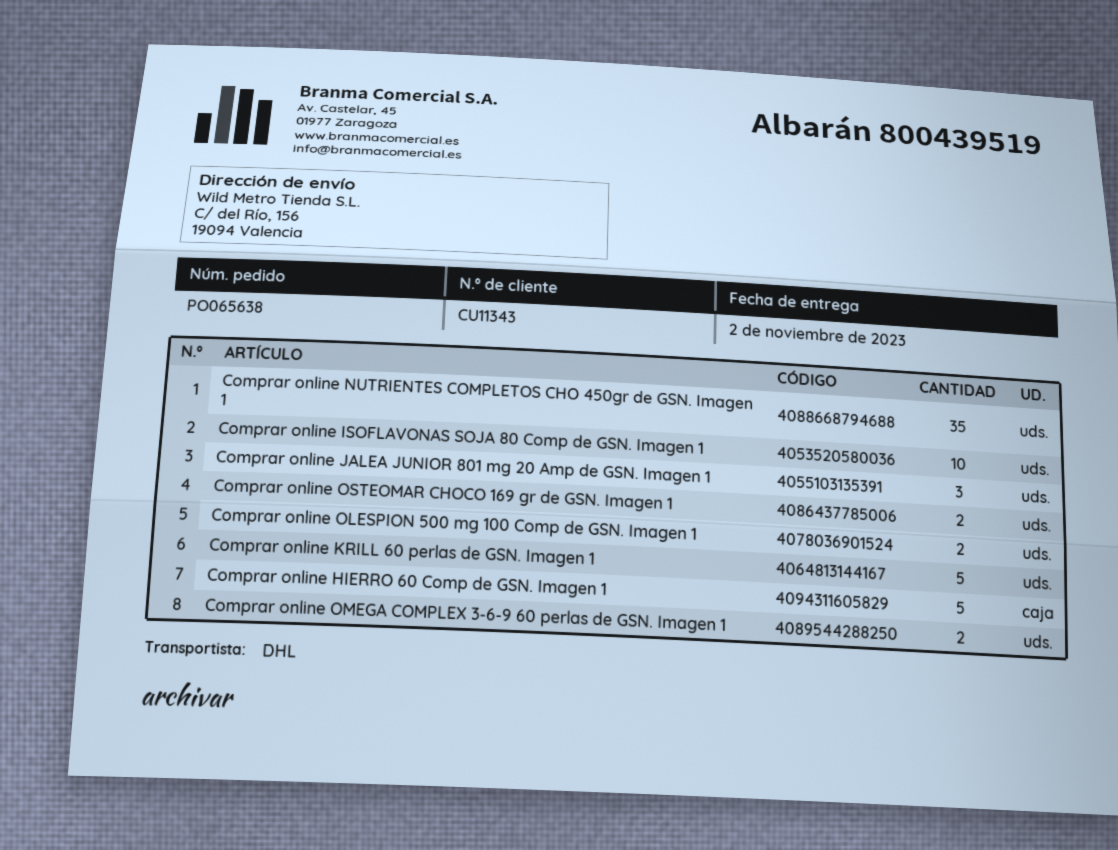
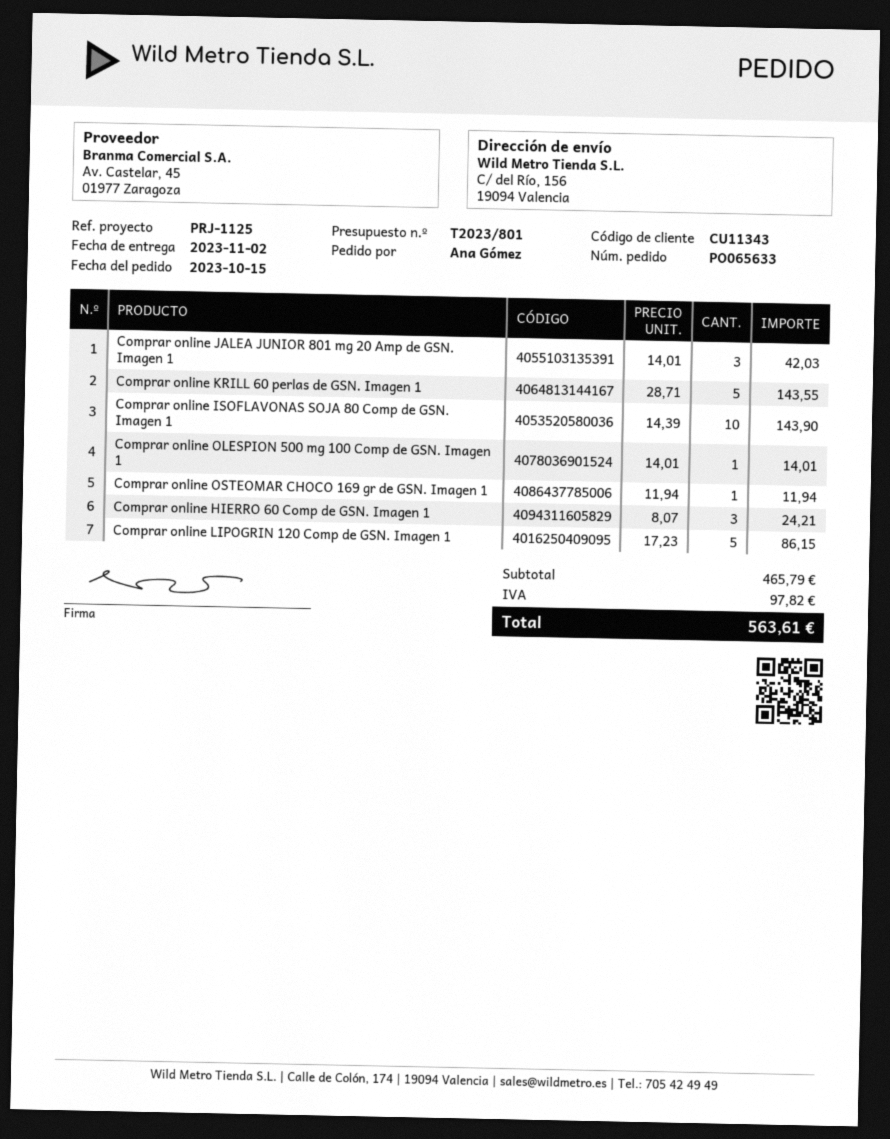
order number: PO065638 -> PO065633
Comprar online NUTRIENTES COMPLETOS CHO 450gr de GSN. Imagen 1: 35 -> none
Comprar online OSTEOMAR CHOCO 169 gr de GSN. Imagen 1: 2 -> 1
Comprar online OLESPION 500 mg 100 Comp de GSN. Imagen 1: 2 -> 1
Comprar online HIERRO 60 Comp de GSN. Imagen 1: 5 -> 3
Comprar online OMEGA COMPLEX 3-6-9 60 perlas de GSN. Imagen 1: 2 -> none
Comprar online LIPOGRIN 120 Comp de GSN. Imagen 1: none -> 5

